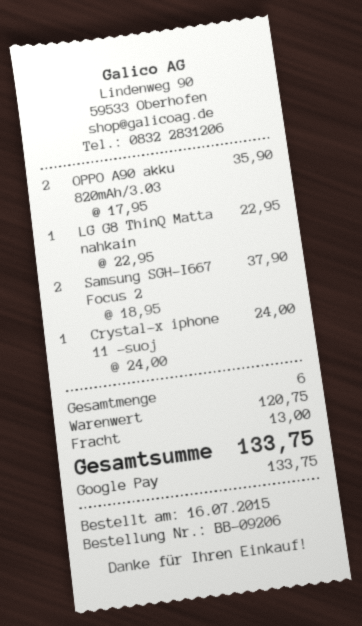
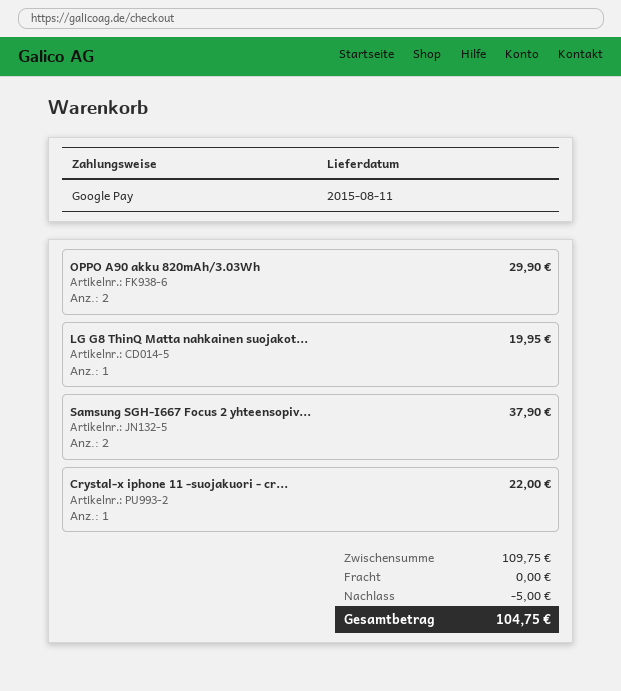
OPPO A90 akku 820mAh/3.03: 2 for 35.90 -> 2 for 29.90
LG G8 ThinQ Matta nahkain: 1 for 22.95 -> 1 for 19.95
Crystal-x iphone 11 -suoj: 1 for 24.00 -> 1 for 22.00
subtotal: 120.75 -> 109.75
discount: none -> 5.00
shipping: 13.00 -> 0.00
total: 133.75 -> 104.75

